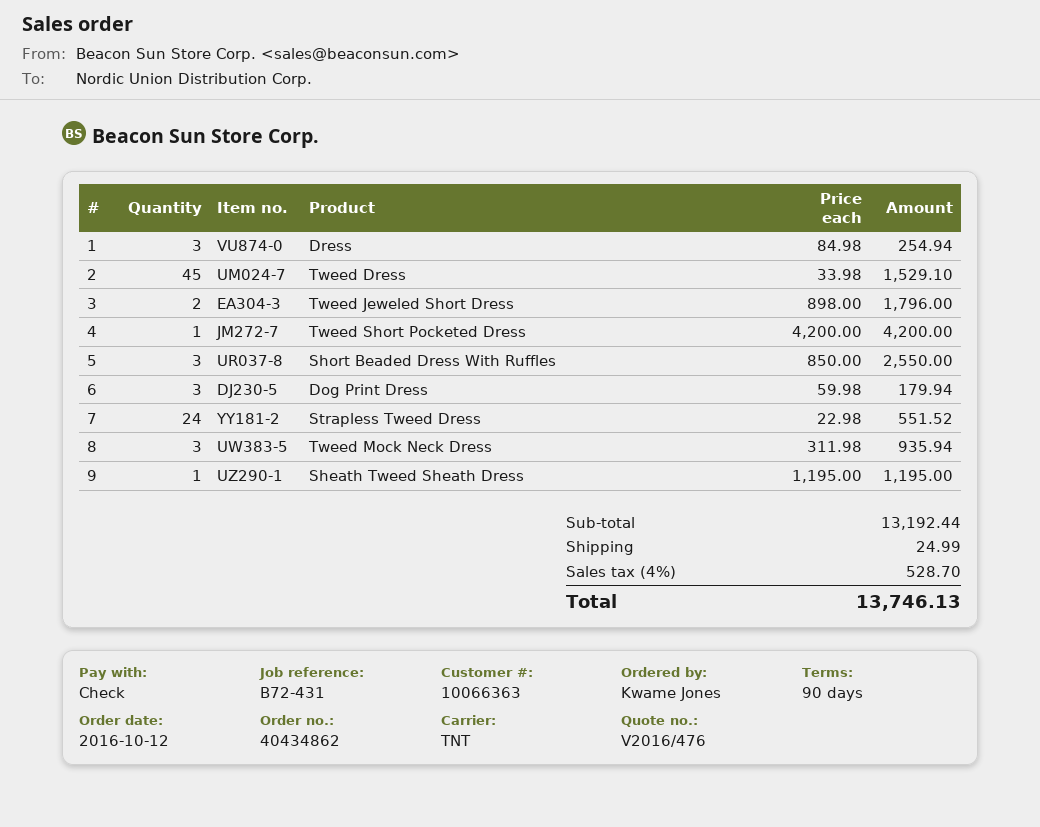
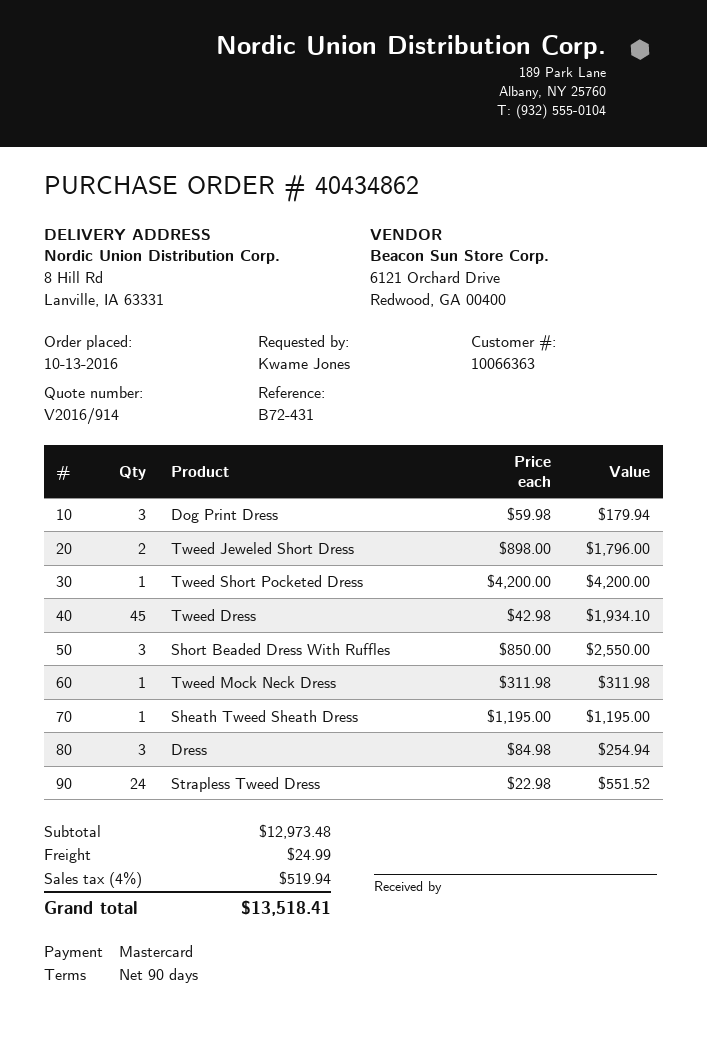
quote number: V2016/476 -> V2016/914
order date: 2016-10-12 -> 2016-10-13
payment method: cheque -> Mastercard
Tweed Dress: 45 x 33.98 = 1529.10 -> 45 x 42.98 = 1934.10
Tweed Mock Neck Dress: 3 x 311.98 = 935.94 -> 1 x 311.98 = 311.98
subtotal: 13192.44 -> 12973.48
tax: 4% = 528.70 -> 4% = 519.94
total: 13746.13 -> 13518.41

